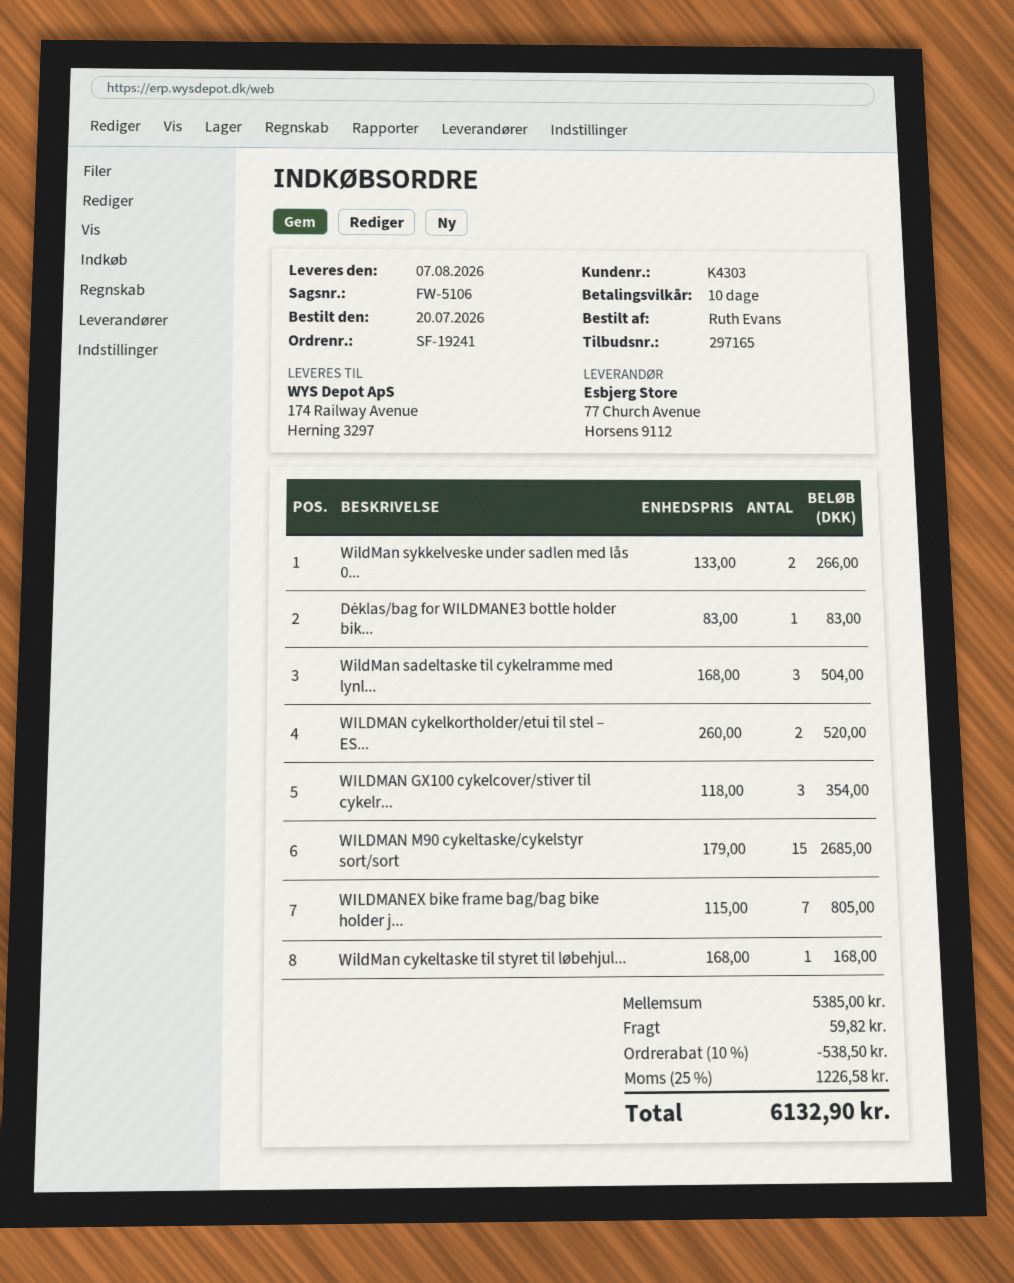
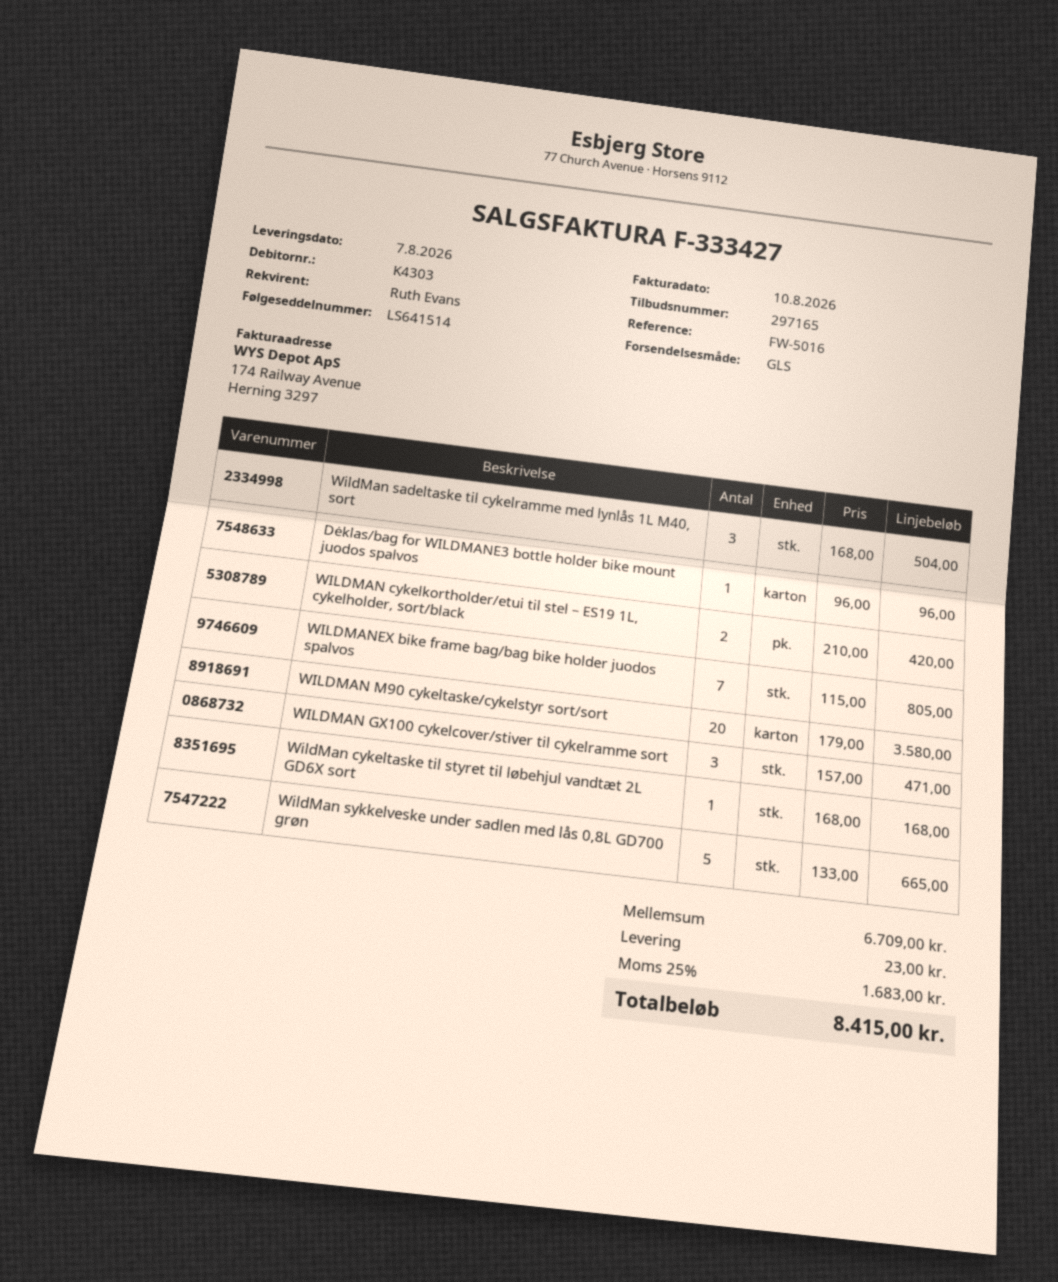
reference: FW-5106 -> FW-5016
WildMan sykkelveske under sadlen med lås 0...: 2 x 133.00 = 266.00 -> 5 x 133.00 = 665.00
Dėklas/bag for WILDMANE3 bottle holder bik...: 1 x 83.00 = 83.00 -> 1 x 96.00 = 96.00
WILDMAN cykelkortholder/etui til stel – ES...: 2 x 260.00 = 520.00 -> 2 x 210.00 = 420.00
WILDMAN GX100 cykelcover/stiver til cykelr...: 3 x 118.00 = 354.00 -> 3 x 157.00 = 471.00
WILDMAN M90 cykeltaske/cykelstyr sort/sort: 15 x 179.00 = 2685.00 -> 20 x 179.00 = 3580.00
subtotal: 5385.00 -> 6709.00
discount: 10% = 538.50 -> none
shipping: 59.82 -> 23.00
tax: 25% = 1226.58 -> 25% = 1683.00
total: 6132.90 -> 8415.00

